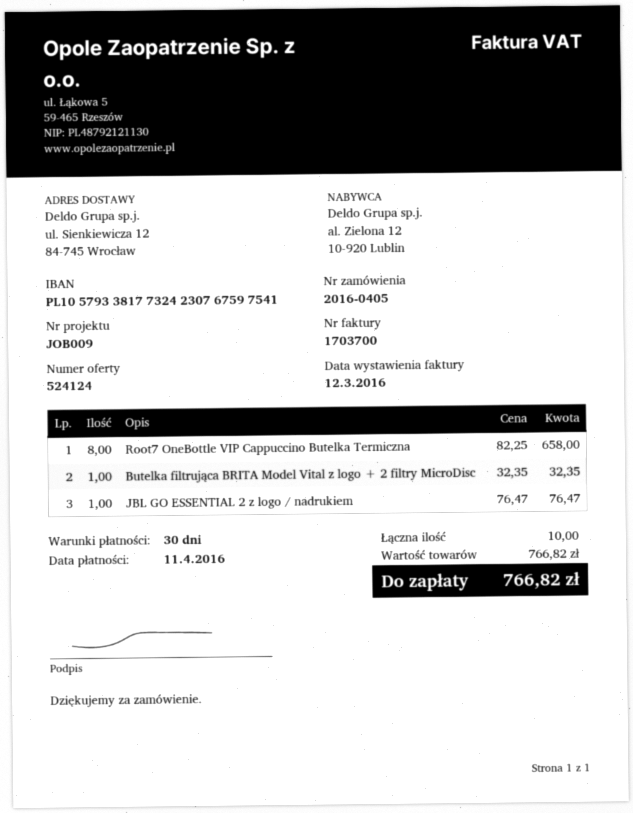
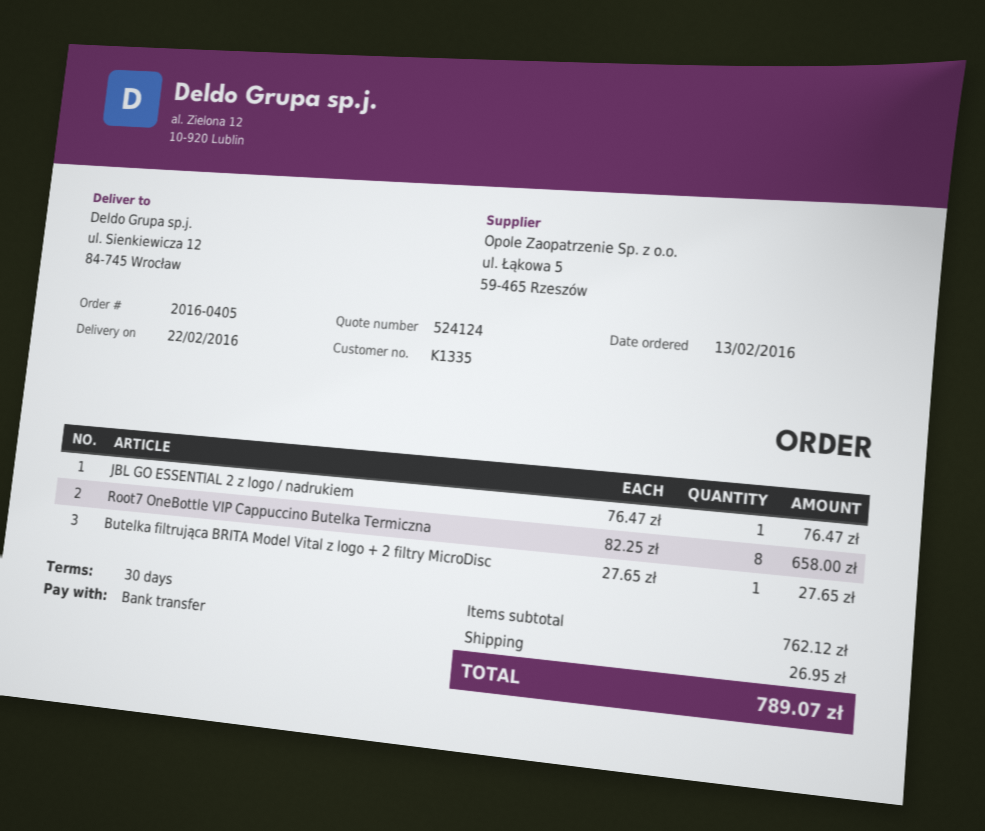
Butelka filtrująca BRITA Model Vital z logo + 2 filtry MicroDisc: 1 x 32.35 = 32.35 -> 1 x 27.65 = 27.65
subtotal: 766.82 -> 762.12
shipping: none -> 26.95
total: 766.82 -> 789.07

